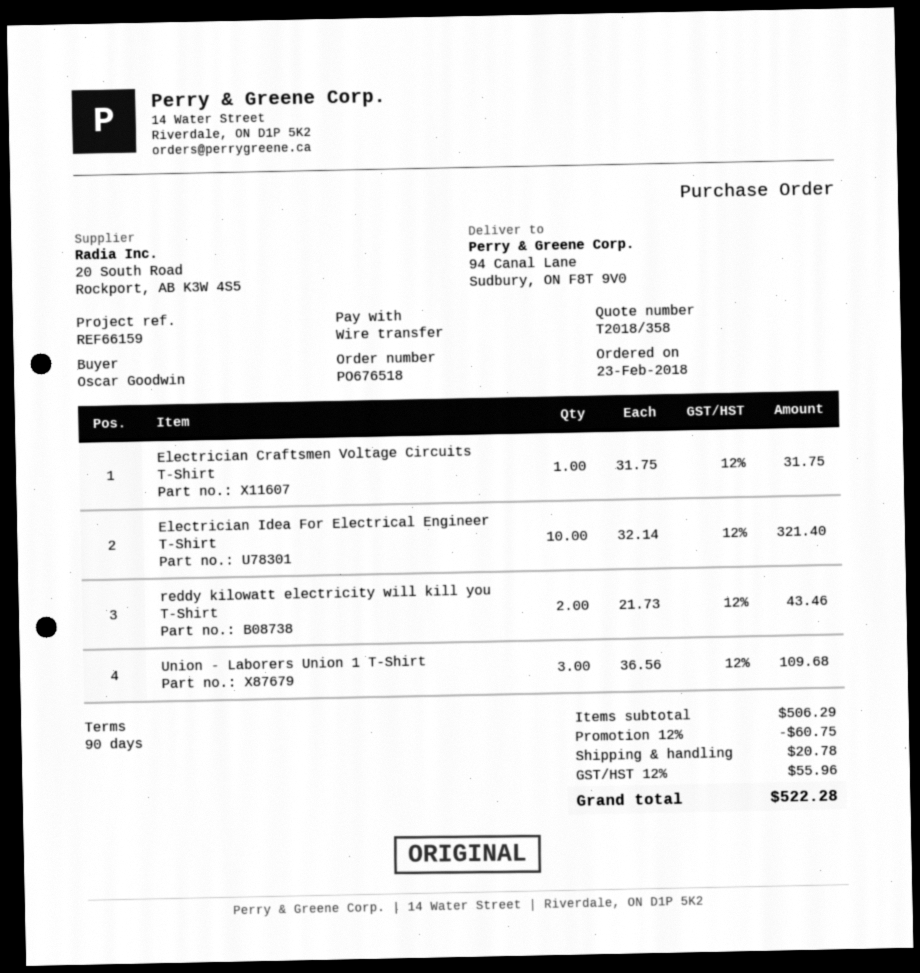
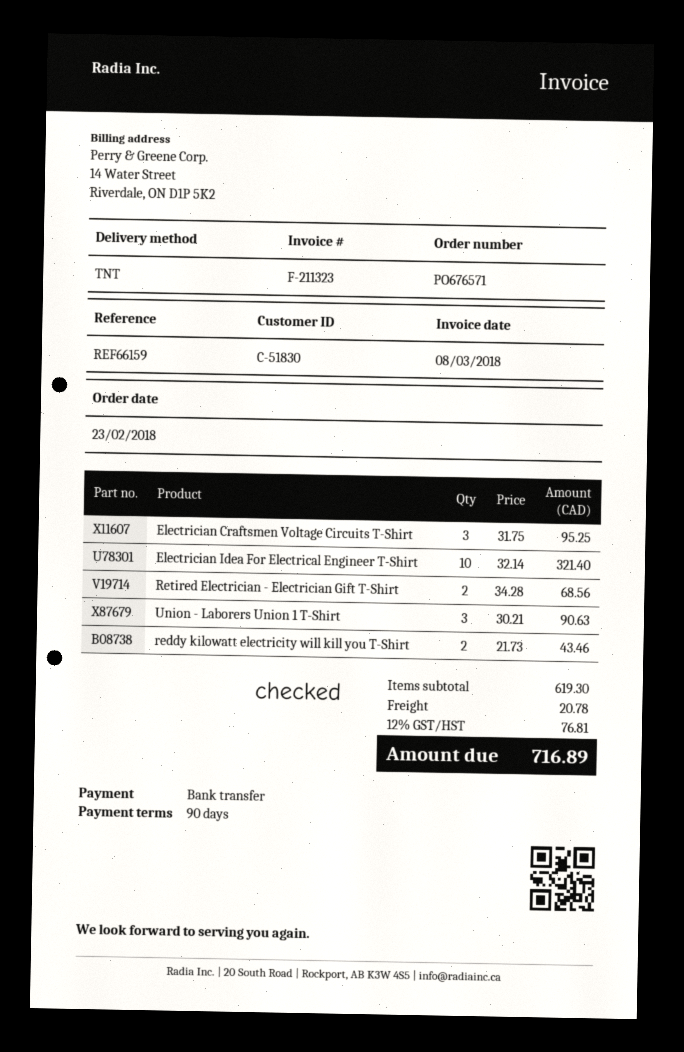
order number: PO676518 -> PO676571
Electrician Craftsmen Voltage Circuits T-Shirt: 1 x 31.75 = 31.75 -> 3 x 31.75 = 95.25
Union - Laborers Union 1 T-Shirt: 3 x 36.56 = 109.68 -> 3 x 30.21 = 90.63
Retired Electrician - Electrician Gift T-Shirt: none -> 2 x 34.28 = 68.56
subtotal: 506.29 -> 619.30
discount: 12% = 60.75 -> none
tax: 12% = 55.96 -> 12% = 76.81
total: 522.28 -> 716.89

